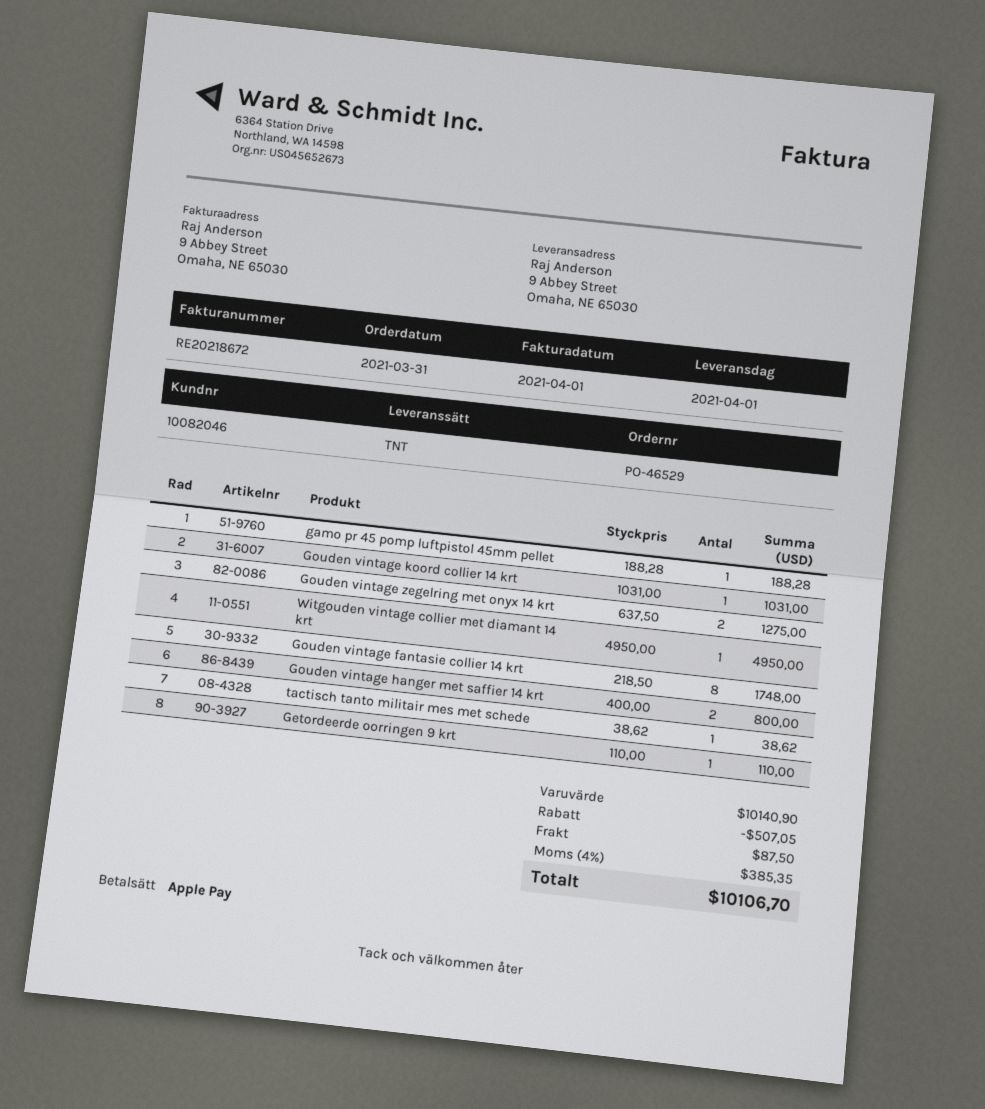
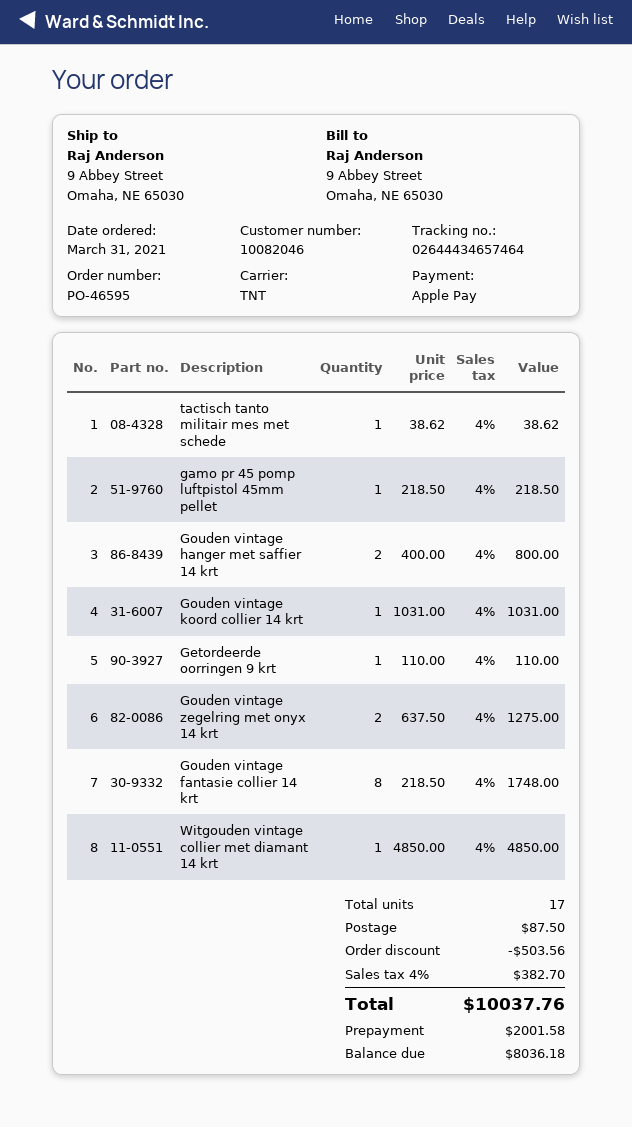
order number: PO-46529 -> PO-46595
gamo pr 45 pomp luftpistol 45mm pellet: 1 x 188.28 = 188.28 -> 1 x 218.50 = 218.50
Witgouden vintage collier met diamant 14 krt: 1 x 4950.00 = 4950.00 -> 1 x 4850.00 = 4850.00
discount: 507.05 -> 503.56
tax: 4% = 385.35 -> 4% = 382.70
total: 10106.70 -> 10037.76

